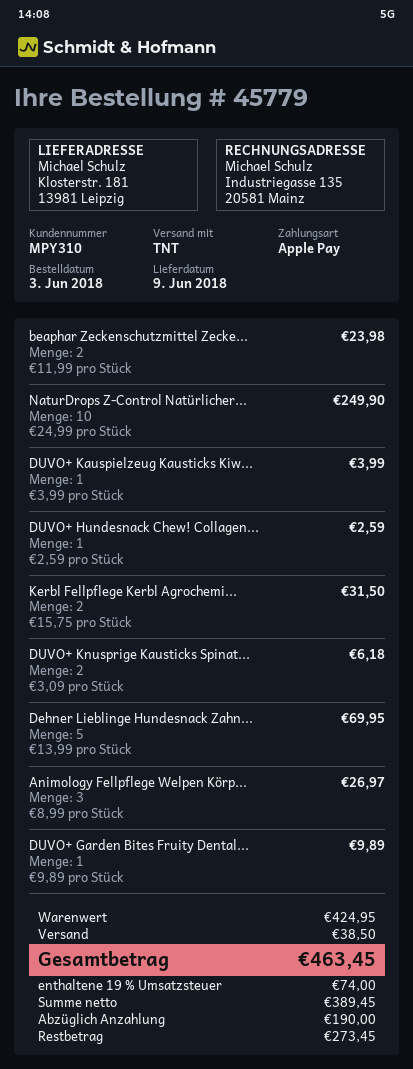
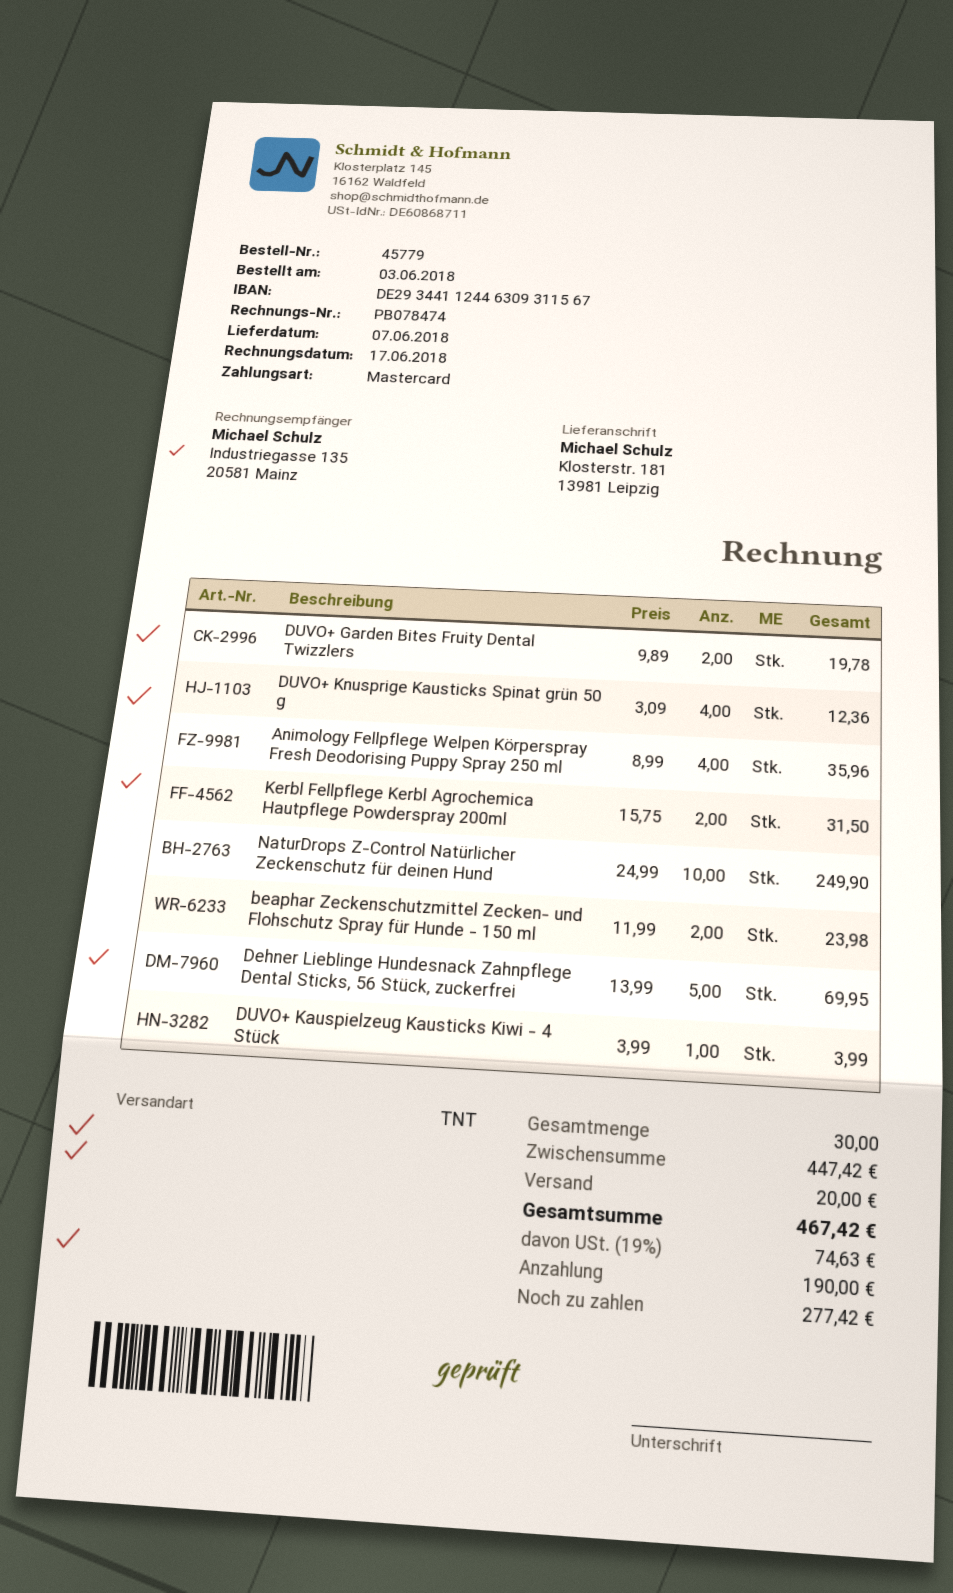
delivery date: 2018-06-09 -> 2018-06-07
payment method: Apple Pay -> Mastercard
DUVO+ Hundesnack Chew! Collagen...: 1 x 2.59 = 2.59 -> none
DUVO+ Knusprige Kausticks Spinat...: 2 x 3.09 = 6.18 -> 4 x 3.09 = 12.36
Animology Fellpflege Welpen Körp...: 3 x 8.99 = 26.97 -> 4 x 8.99 = 35.96
DUVO+ Garden Bites Fruity Dental...: 1 x 9.89 = 9.89 -> 2 x 9.89 = 19.78
subtotal: 424.95 -> 447.42
shipping: 38.50 -> 20.00
tax: 19% = 74.00 -> 19% = 74.63
total: 463.45 -> 467.42
balance: 273.45 -> 277.42

